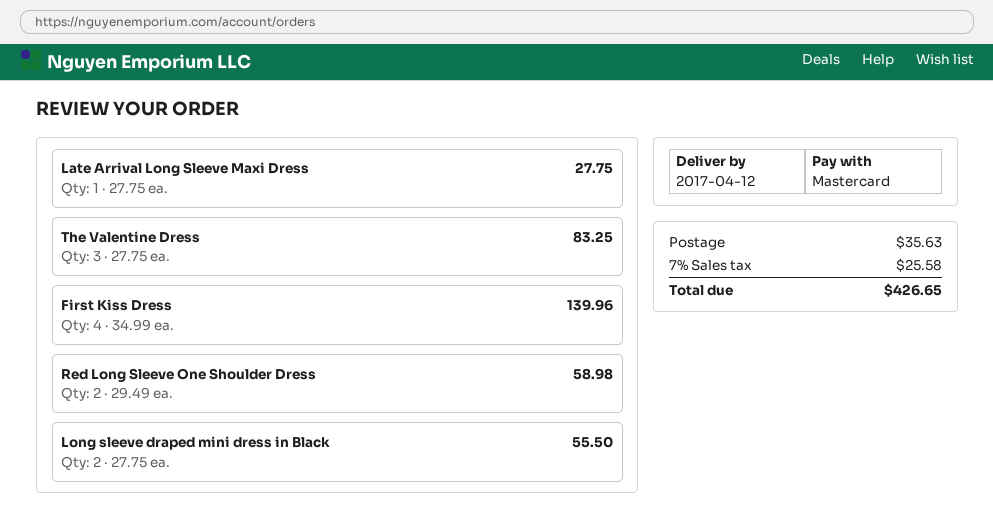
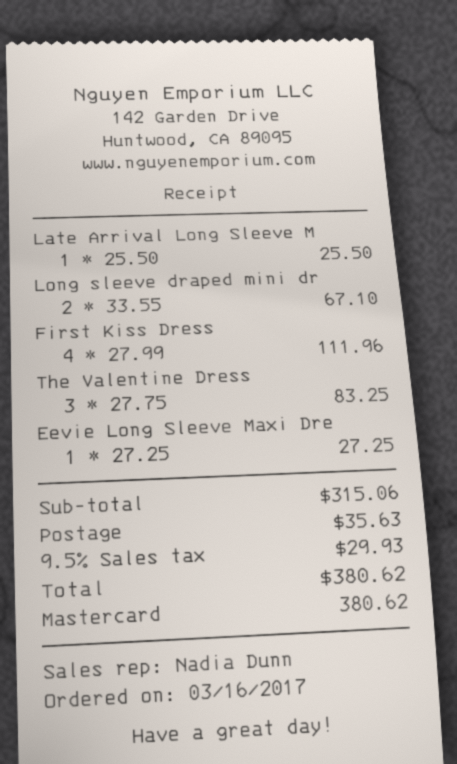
Late Arrival Long Sleeve Maxi Dress: 1 x 27.75 = 27.75 -> 1 x 25.50 = 25.50
First Kiss Dress: 4 x 34.99 = 139.96 -> 4 x 27.99 = 111.96
Red Long Sleeve One Shoulder Dress: 2 x 29.49 = 58.98 -> none
Long sleeve draped mini dress in Black: 2 x 27.75 = 55.50 -> 2 x 33.55 = 67.10
Eevie Long Sleeve Maxi Dre: none -> 1 x 27.25 = 27.25
tax: 7% = 25.58 -> 9.5% = 29.93
total: 426.65 -> 380.62

